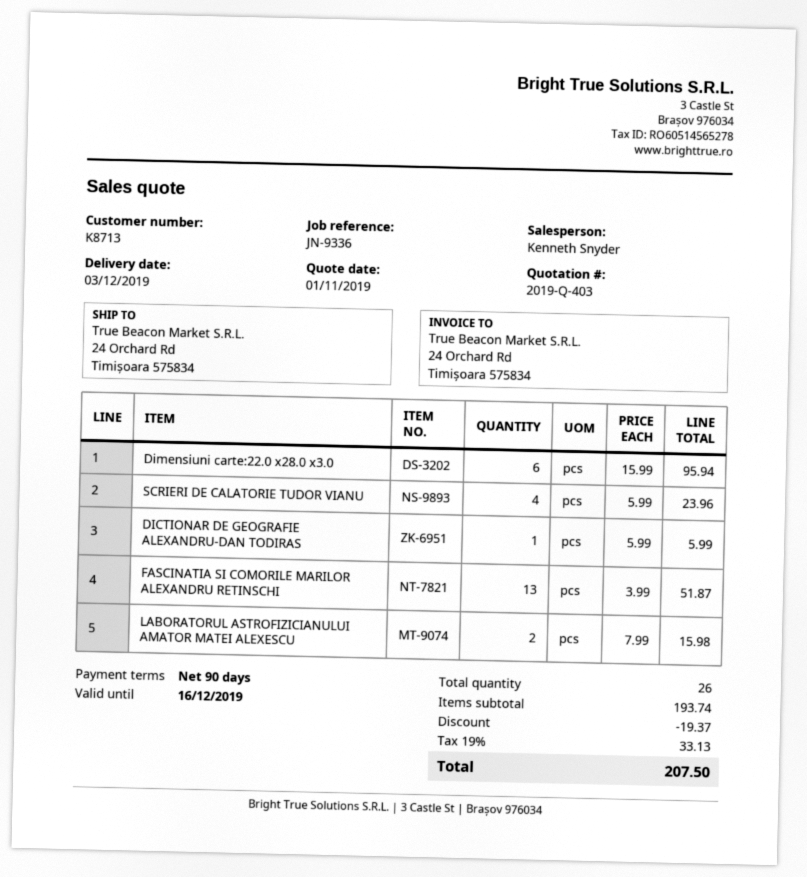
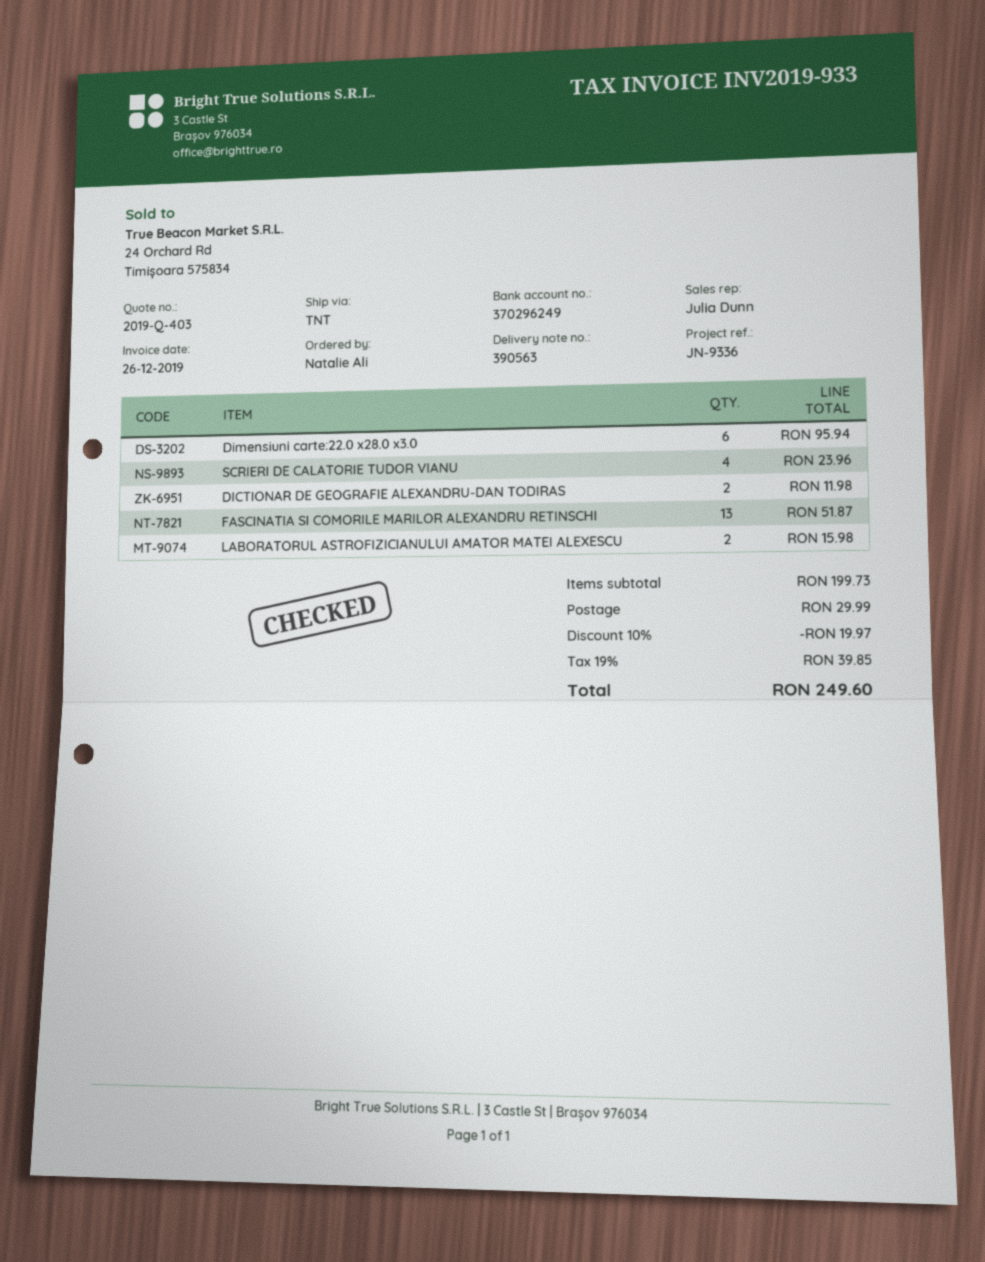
sales rep: Kenneth Snyder -> Julia Dunn
DICTIONAR DE GEOGRAFIE ALEXANDRU-DAN TODIRAS: 1 for 5.99 -> 2 for 11.98
subtotal: 193.74 -> 199.73
discount: 19.37 -> 19.97
shipping: none -> 29.99
tax: 19% = 33.13 -> 19% = 39.85
total: 207.50 -> 249.60

